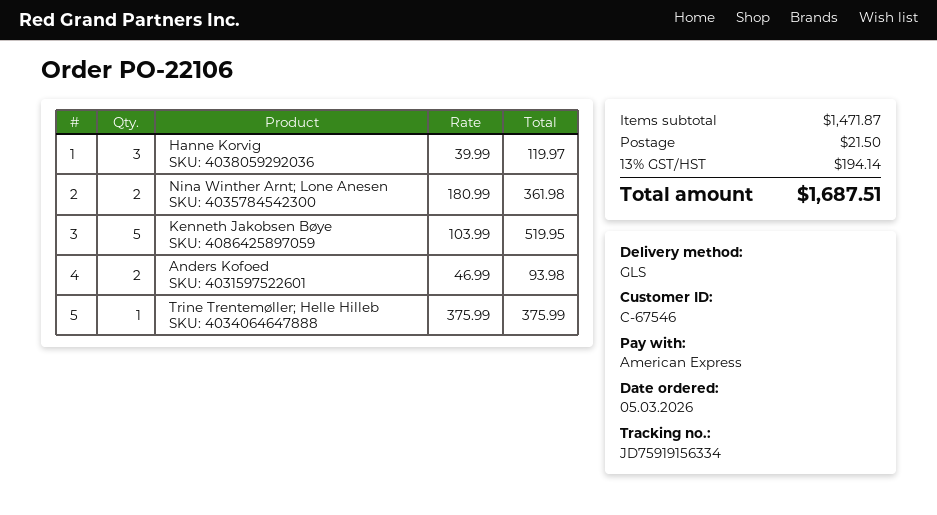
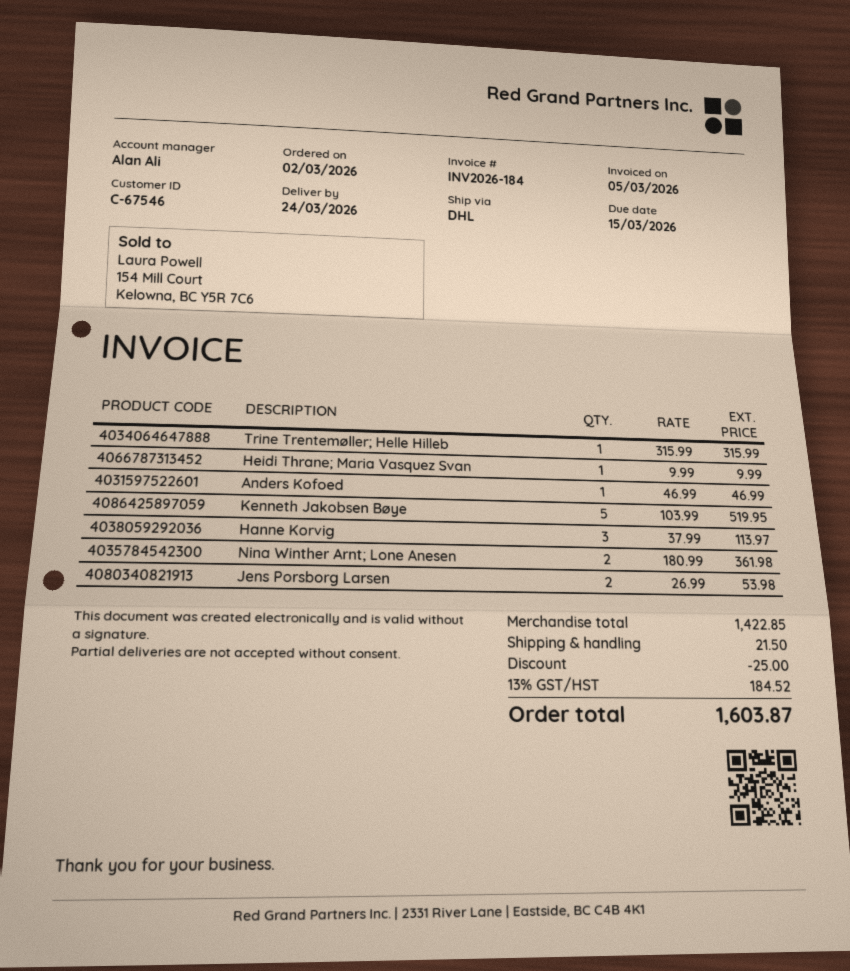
order date: 2026-03-05 -> 2026-03-02
shipping method: GLS -> DHL
Hanne Korvig: 3 x 39.99 = 119.97 -> 3 x 37.99 = 113.97
Anders Kofoed: 2 x 46.99 = 93.98 -> 1 x 46.99 = 46.99
Trine Trentemøller; Helle Hilleb: 1 x 375.99 = 375.99 -> 1 x 315.99 = 315.99
Heidi Thrane; Maria Vasquez Svan: none -> 1 x 9.99 = 9.99
Jens Porsborg Larsen: none -> 2 x 26.99 = 53.98
subtotal: 1471.87 -> 1422.85
discount: none -> 25.00
tax: 13% = 194.14 -> 13% = 184.52
total: 1687.51 -> 1603.87

